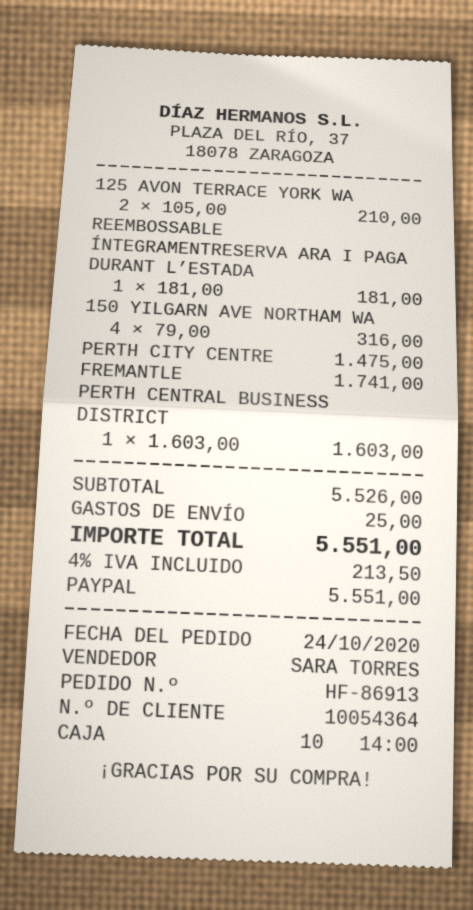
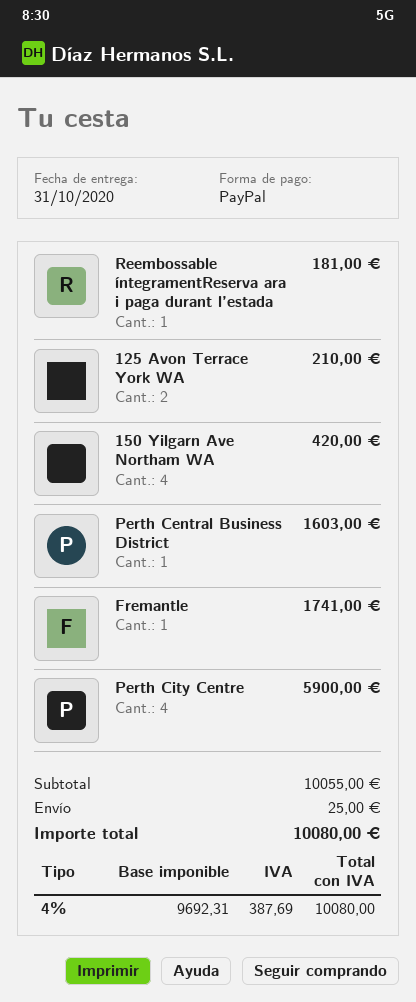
150 YILGARN AVE NORTHAM WA: 4 for 316.00 -> 4 for 420.00
PERTH CITY CENTRE: 1 for 1475.00 -> 4 for 5900.00
subtotal: 5526.00 -> 10055.00
tax: 4% = 213.50 -> 4% = 387.69
total: 5551.00 -> 10080.00

